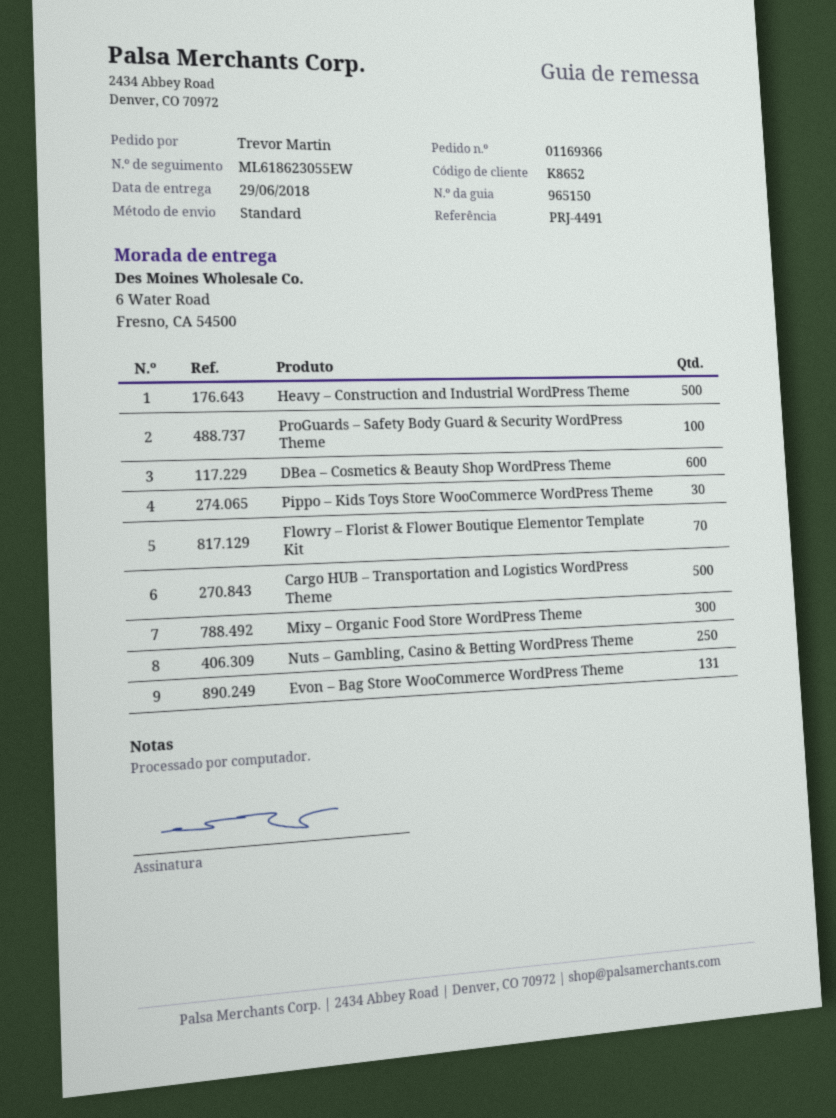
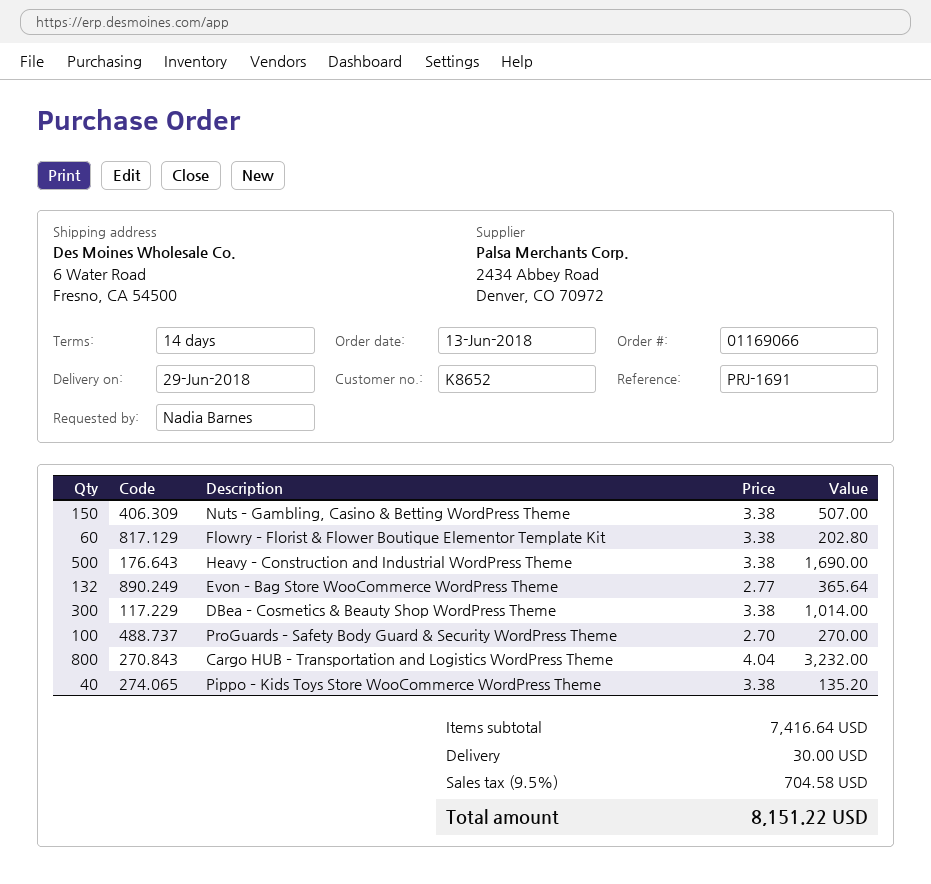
order number: 01169366 -> 01169066
reference: PRJ-4491 -> PRJ-1691
ordered by: Trevor Martin -> Nadia Barnes
DBea – Cosmetics & Beauty Shop WordPress Theme: 600 -> 300
Pippo – Kids Toys Store WooCommerce WordPress Theme: 30 -> 40
Flowry – Florist & Flower Boutique Elementor Template Kit: 70 -> 60
Cargo HUB – Transportation and Logistics WordPress Theme: 500 -> 800
Mixy – Organic Food Store WordPress Theme: 300 -> none
Nuts – Gambling, Casino & Betting WordPress Theme: 250 -> 150
Evon – Bag Store WooCommerce WordPress Theme: 131 -> 132

